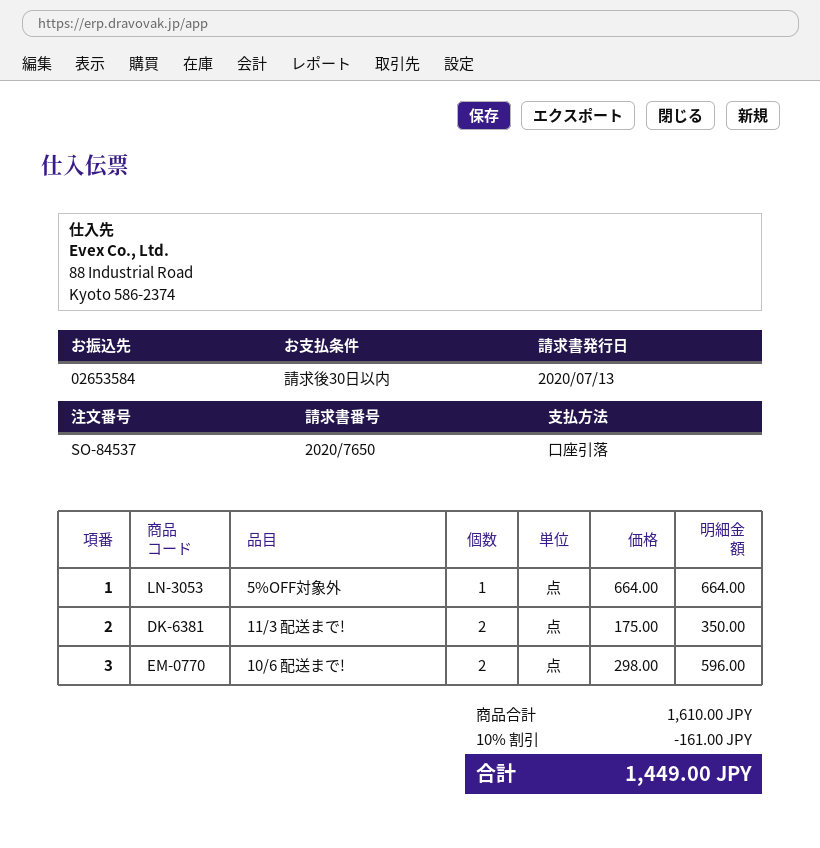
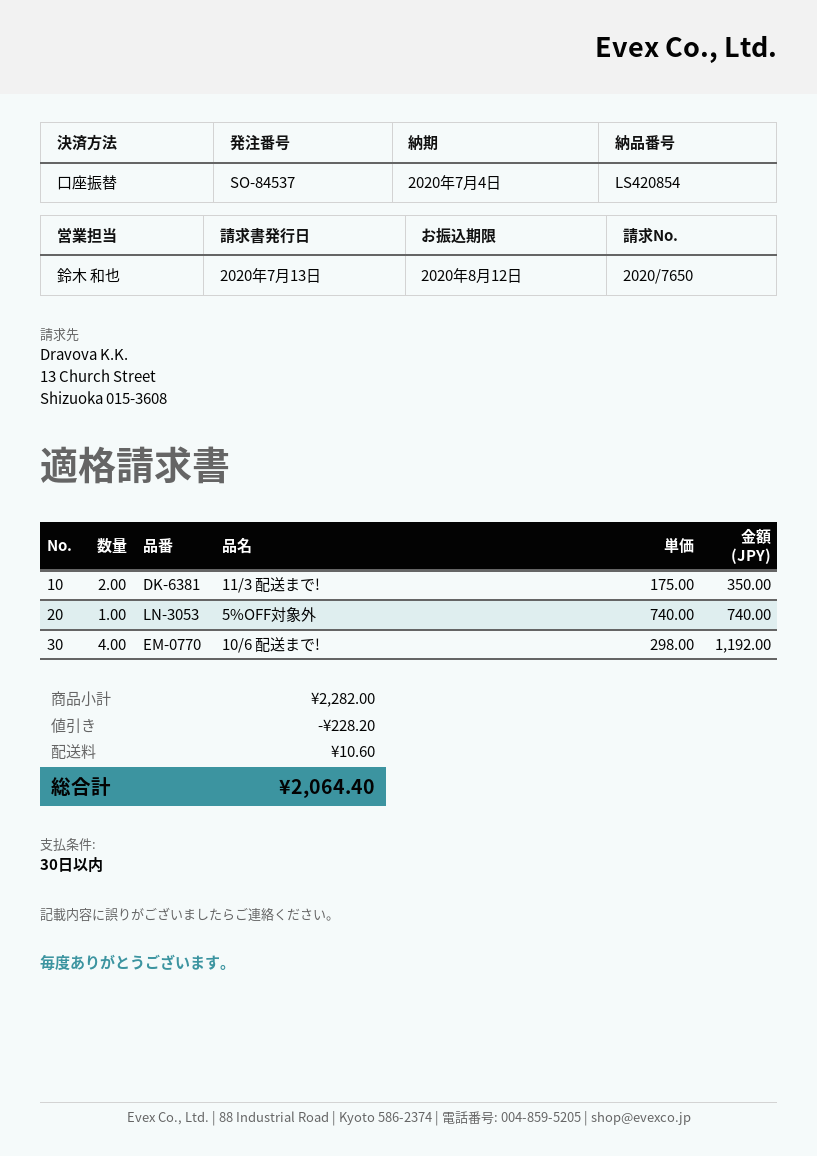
5%OFF対象外: 1 x 664.00 = 664.00 -> 1 x 740.00 = 740.00
10/6 配送まで!: 2 x 298.00 = 596.00 -> 4 x 298.00 = 1192.00
subtotal: 1610.00 -> 2282.00
discount: 161.00 -> 228.20
shipping: none -> 10.60
total: 1449.00 -> 2064.40

